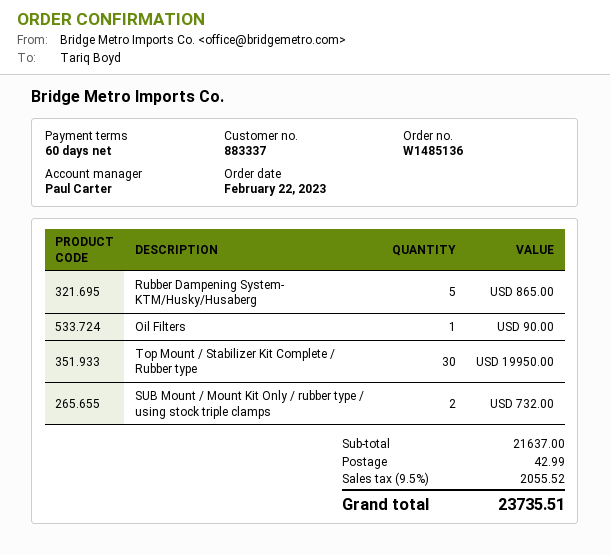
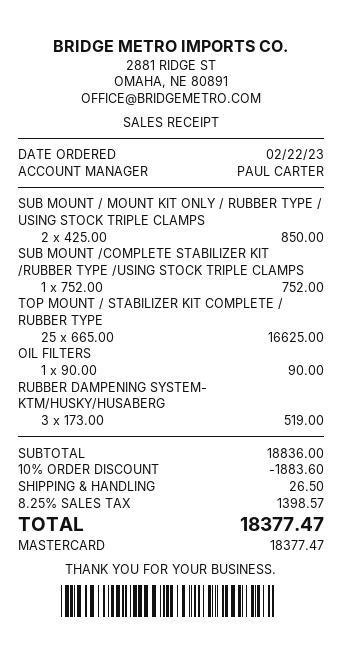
Rubber Dampening System- KTM/Husky/Husaberg: 5 for 865.00 -> 3 for 519.00
Top Mount / Stabilizer Kit Complete / Rubber type: 30 for 19950.00 -> 25 for 16625.00
SUB Mount / Mount Kit Only / rubber type / using stock triple clamps: 2 for 732.00 -> 2 for 850.00
SUB MOUNT /COMPLETE STABILIZER KIT /RUBBER TYPE /USING STOCK TRIPLE CLAMPS: none -> 1 for 752.00
subtotal: 21637.00 -> 18836.00
discount: none -> 10% = 1883.60
shipping: 42.99 -> 26.50
tax: 9.5% = 2055.52 -> 8.25% = 1398.57
total: 23735.51 -> 18377.47

